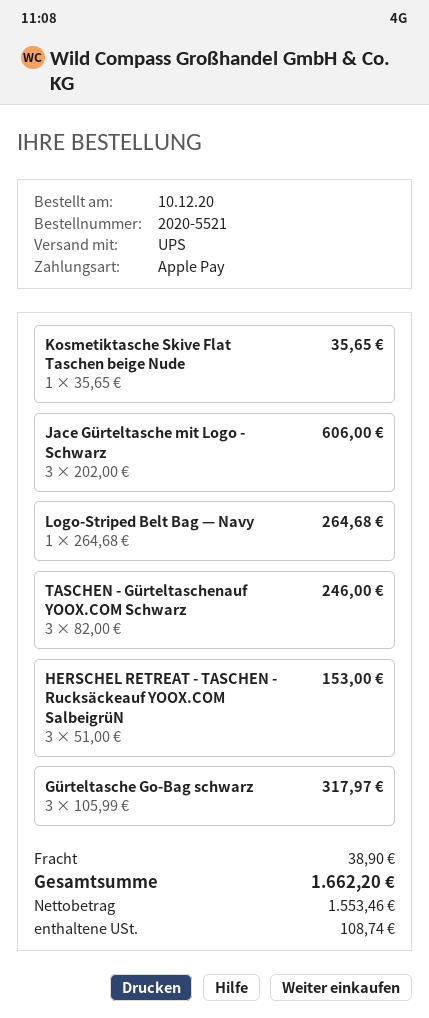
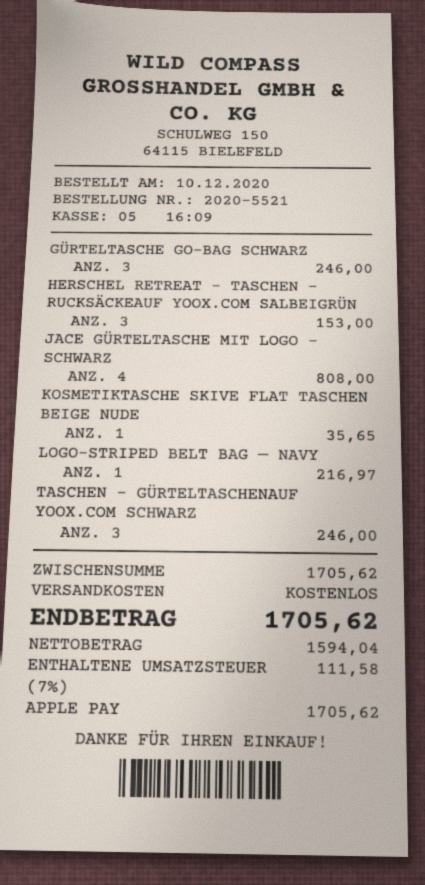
Jace Gürteltasche mit Logo - Schwarz: 3 for 606.00 -> 4 for 808.00
Logo-Striped Belt Bag — Navy: 1 for 264.68 -> 1 for 216.97
Gürteltasche Go-Bag schwarz: 3 for 317.97 -> 3 for 246.00
shipping: 38.90 -> 0.00
net: 1553.46 -> 1594.04
tax: 108.74 -> 111.58
total: 1662.20 -> 1705.62

